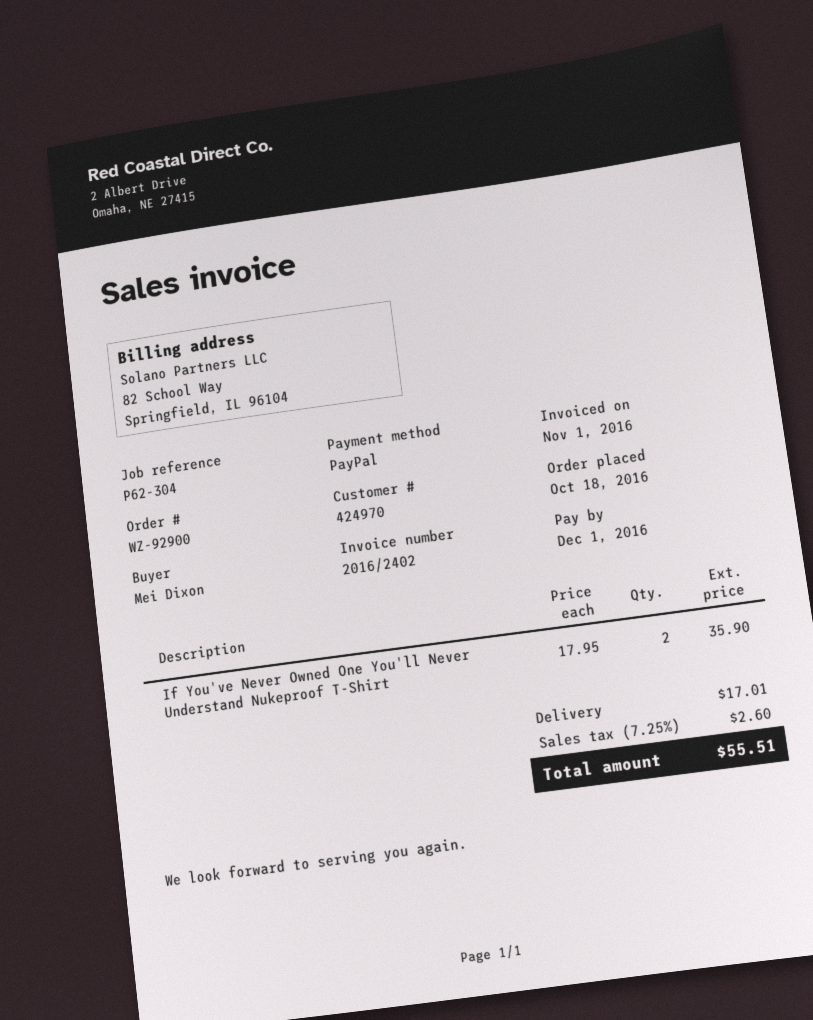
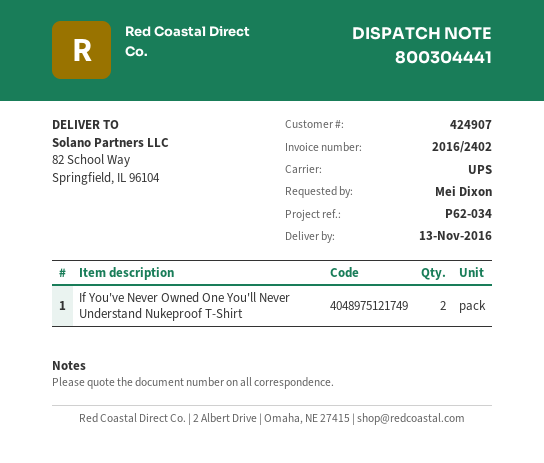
customer number: 424970 -> 424907
reference: P62-304 -> P62-034

